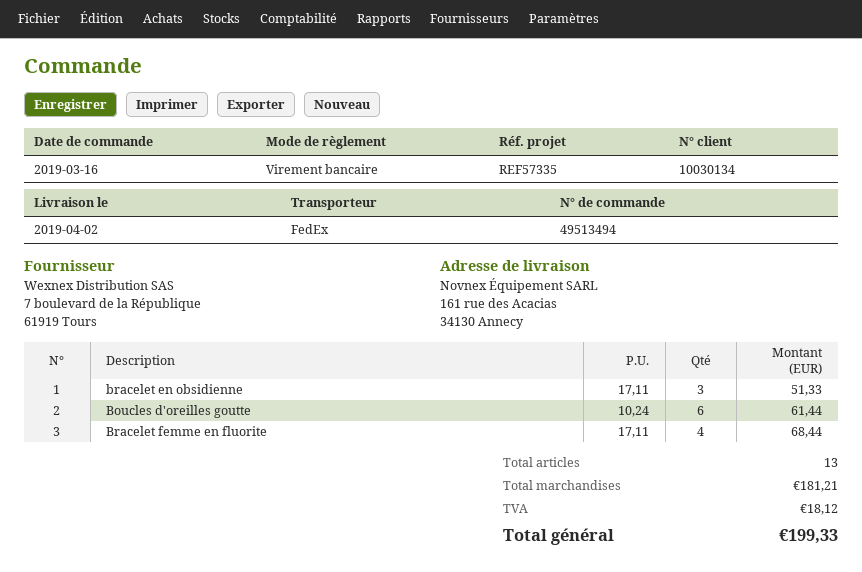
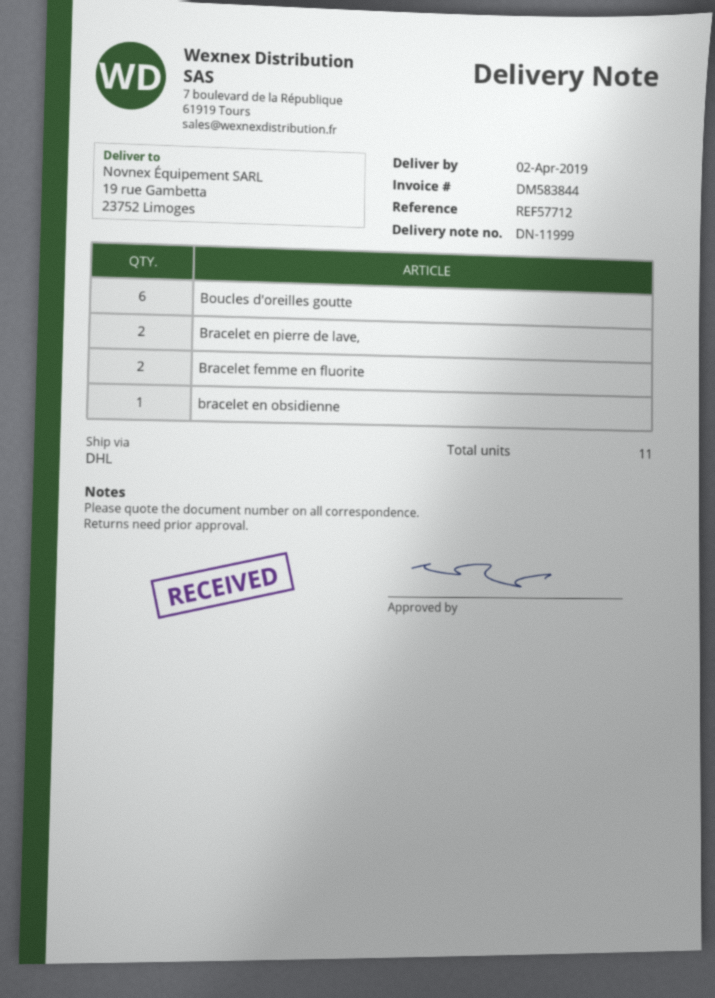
reference: REF57335 -> REF57712
shipping method: FedEx -> DHL
ship to: 161 rue des Acacias, 34130 Annecy -> 19 rue Gambetta, 23752 Limoges
bracelet en obsidienne: 3 -> 1
Bracelet femme en fluorite: 4 -> 2
Bracelet en pierre de lave,: none -> 2
total quantity: 13 -> 11

